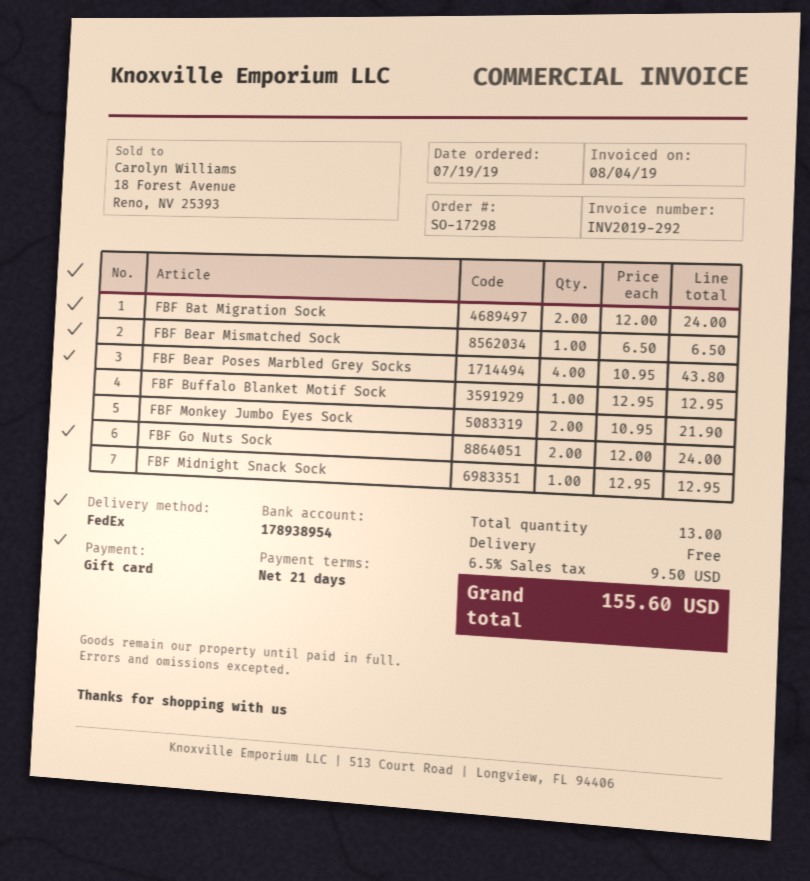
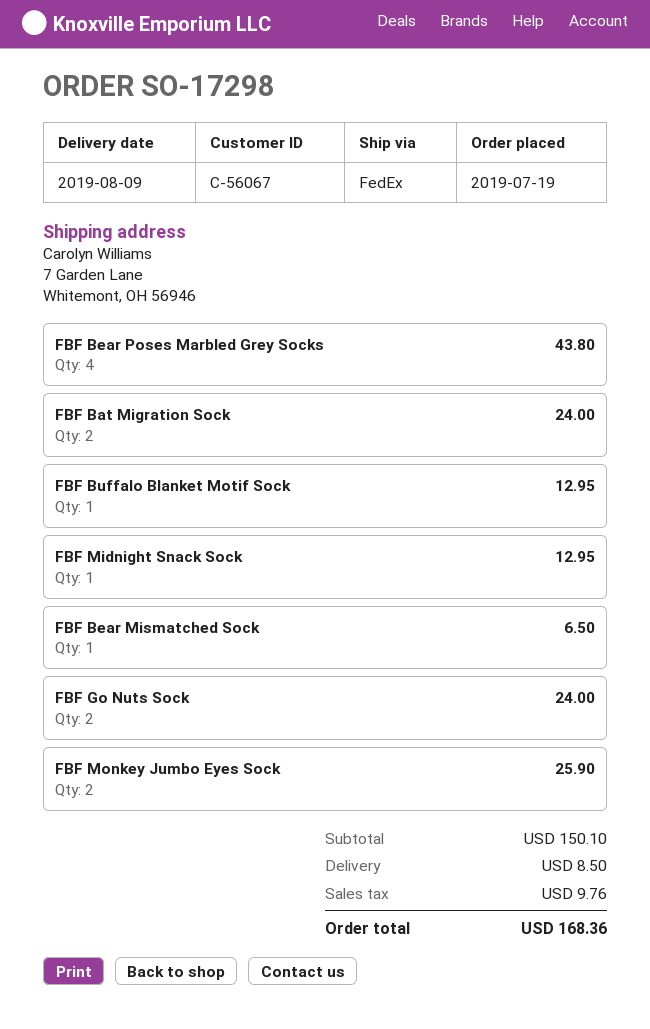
FBF Monkey Jumbo Eyes Sock: 2 for 21.90 -> 2 for 25.90
shipping: 0.00 -> 8.50
tax: 9.50 -> 9.76
total: 155.60 -> 168.36

